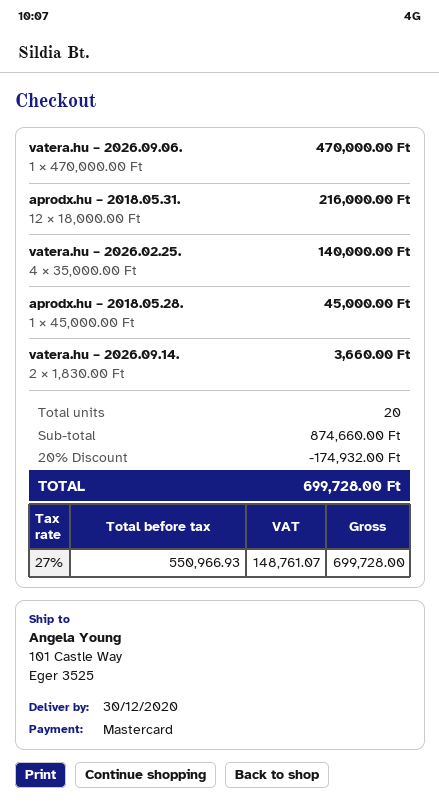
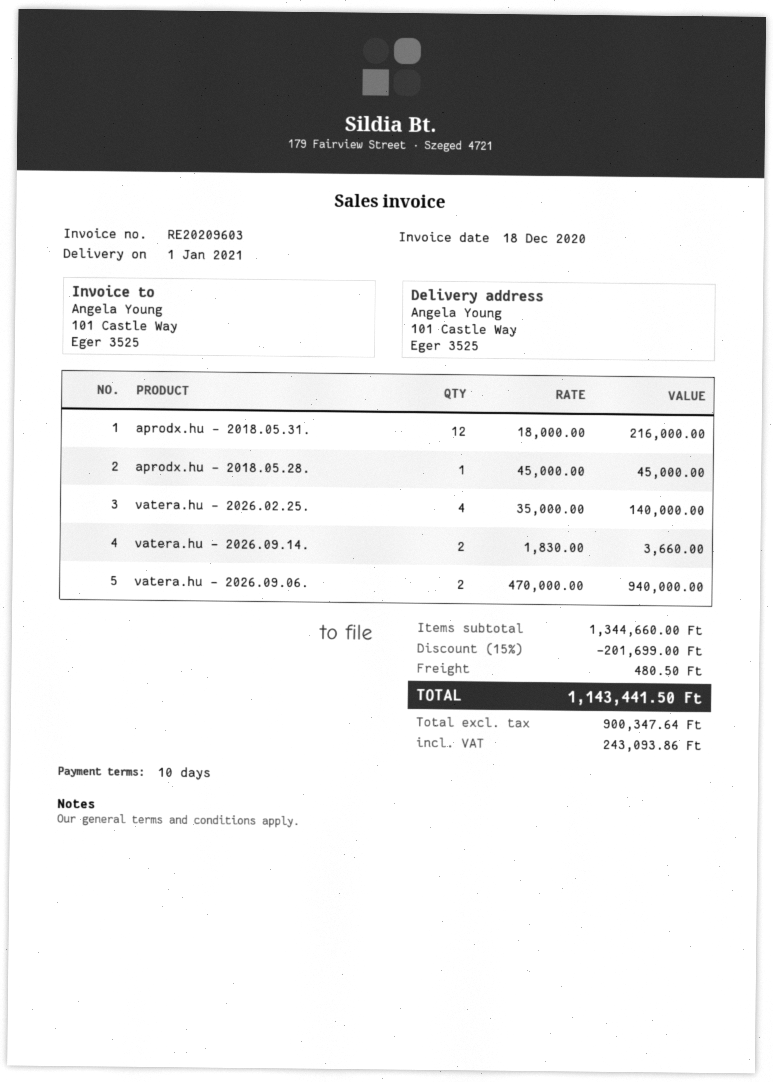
delivery date: 2020-12-30 -> 2021-01-01
vatera.hu – 2026.09.06.: 1 x 470000.00 = 470000.00 -> 2 x 470000.00 = 940000.00
subtotal: 874660.00 -> 1344660.00
discount: 20% = 174932.00 -> 15% = 201699.00
shipping: none -> 480.50
net: 550966.93 -> 900347.64
tax: 148761.07 -> 243093.86
total: 699728.00 -> 1143441.50

